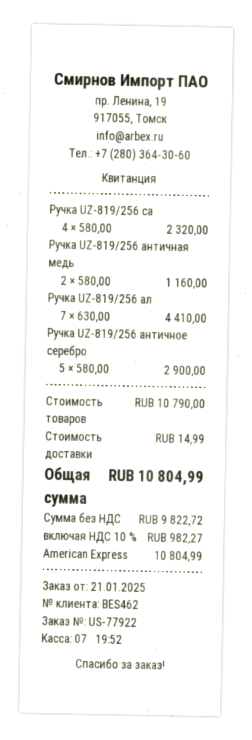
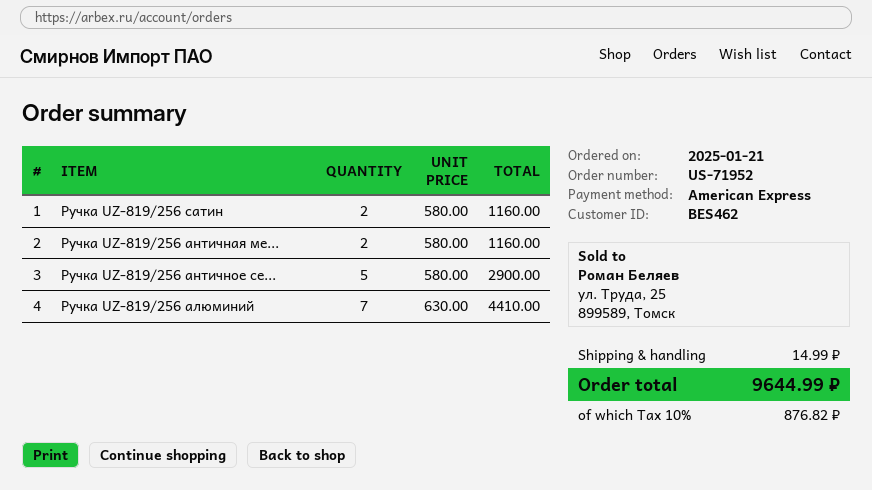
order number: US-77922 -> US-71952
Ручка UZ-819/256 са: 4 x 580.00 = 2320.00 -> 2 x 580.00 = 1160.00
tax: 10% = 982.27 -> 10% = 876.82
total: 10804.99 -> 9644.99

